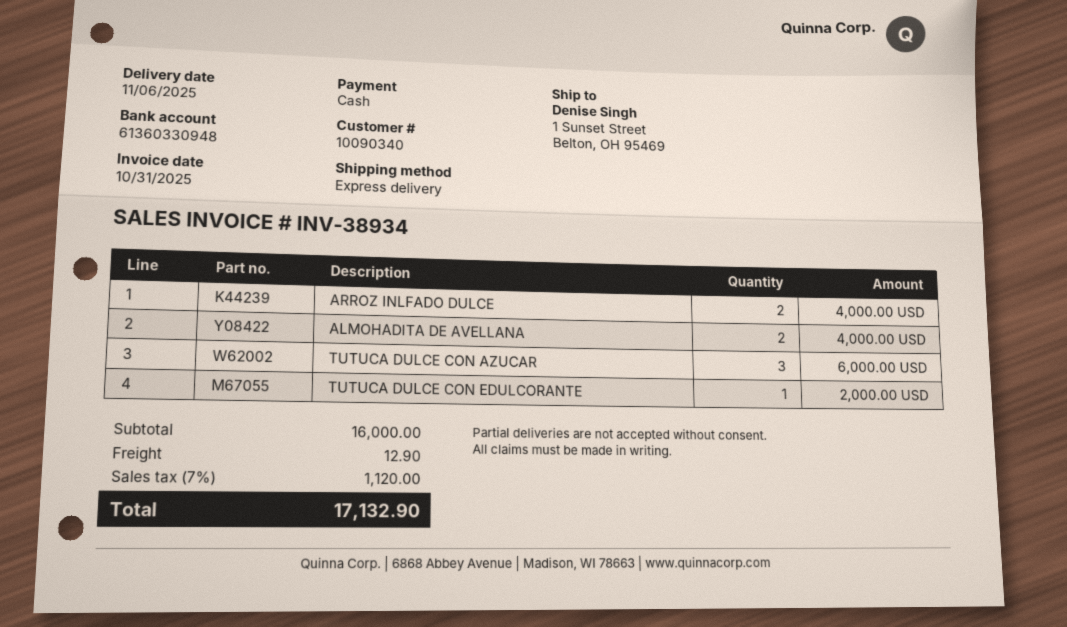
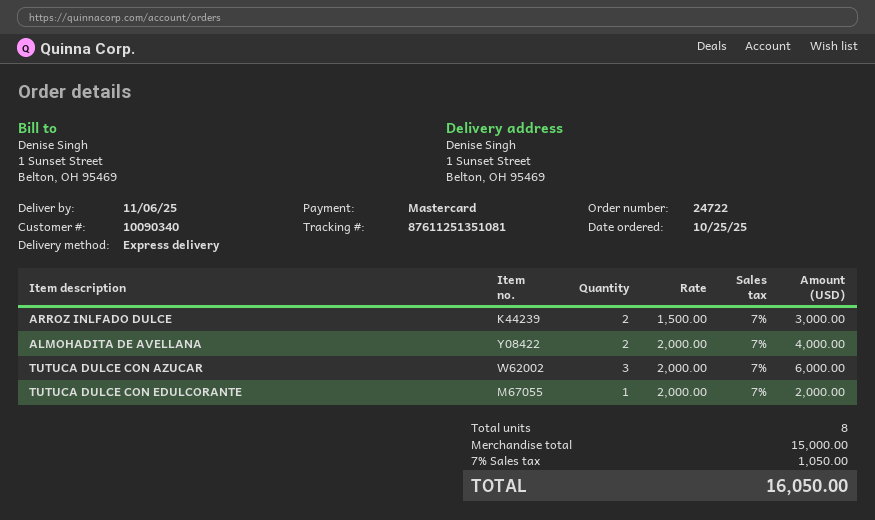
payment method: cash -> Mastercard
ARROZ INLFADO DULCE: 2 for 4000.00 -> 2 for 3000.00
subtotal: 16000.00 -> 15000.00
shipping: 12.90 -> none
tax: 7% = 1120.00 -> 7% = 1050.00
total: 17132.90 -> 16050.00

